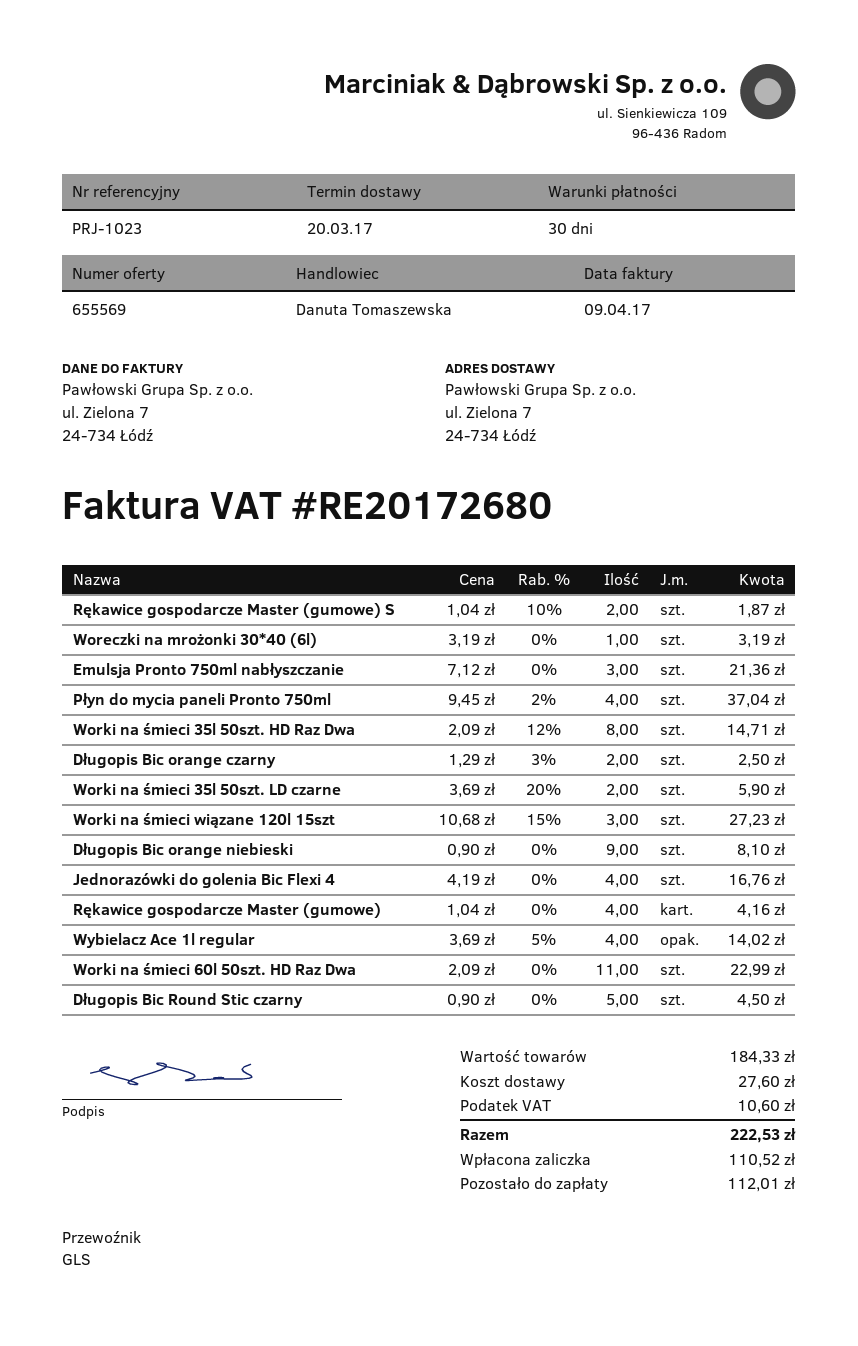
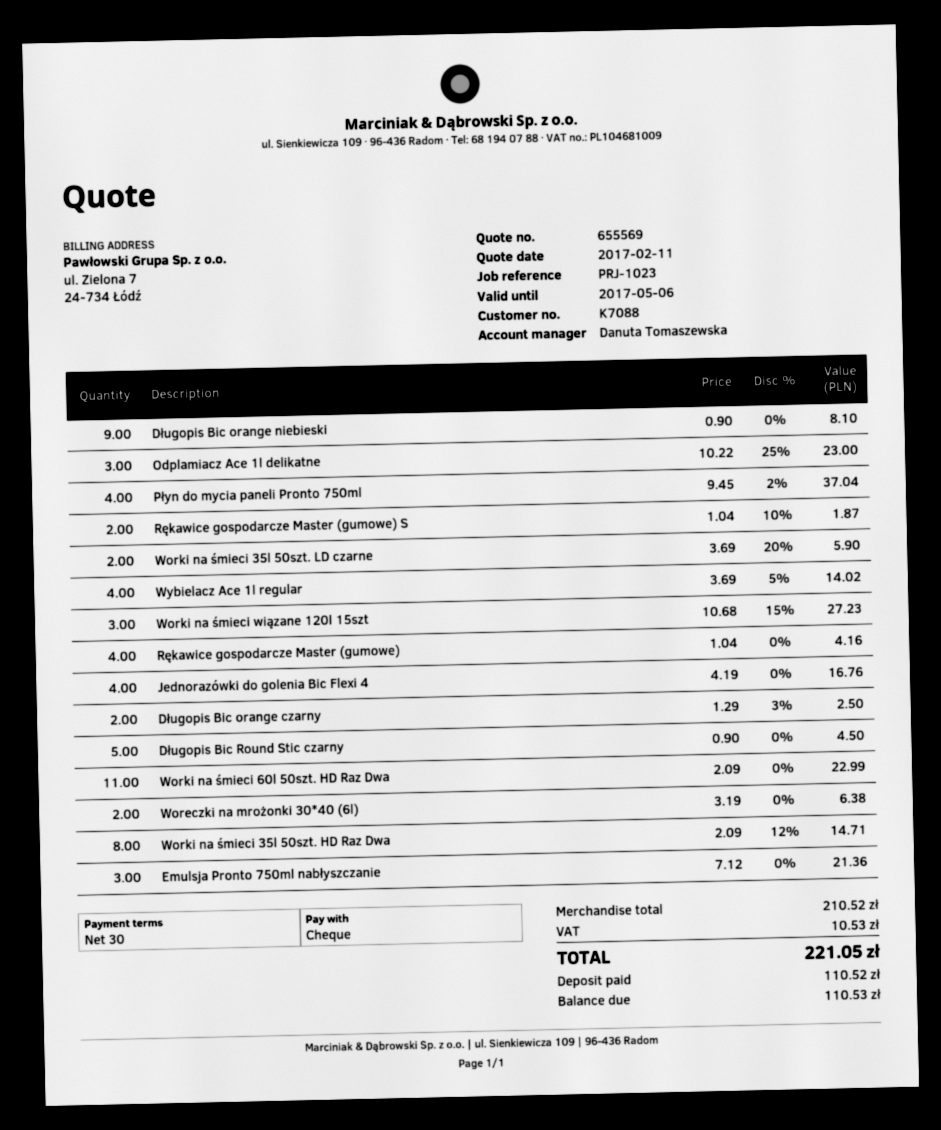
Woreczki na mrożonki 30*40 (6l): 1 x 3.19 = 3.19 -> 2 x 3.19 = 6.38
Odplamiacz Ace 1l delikatne: none -> 3 x 10.22 - 25% = 23.00
subtotal: 184.33 -> 210.52
shipping: 27.60 -> none
tax: 10.60 -> 10.53
total: 222.53 -> 221.05
balance: 112.01 -> 110.53

